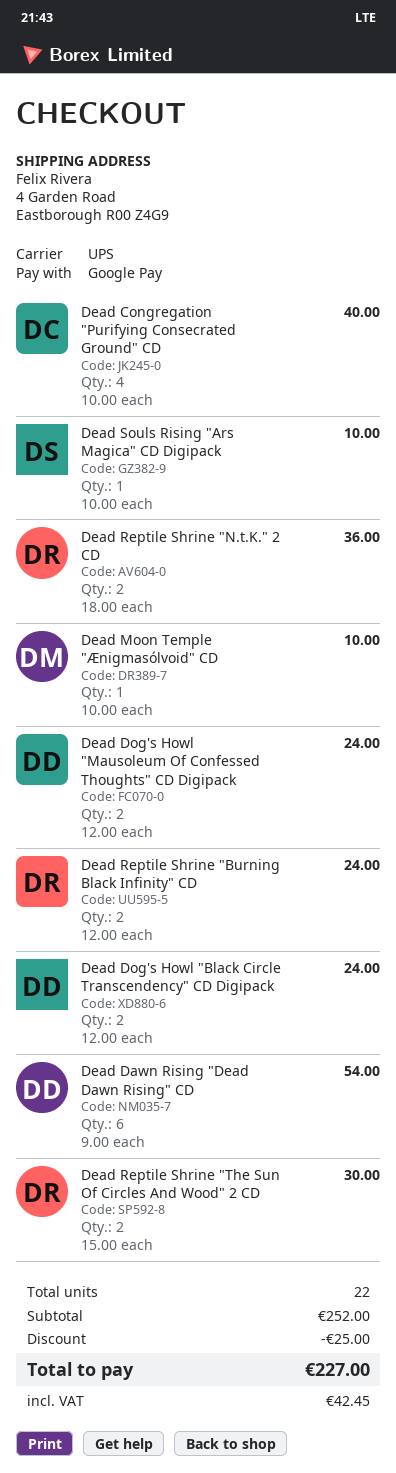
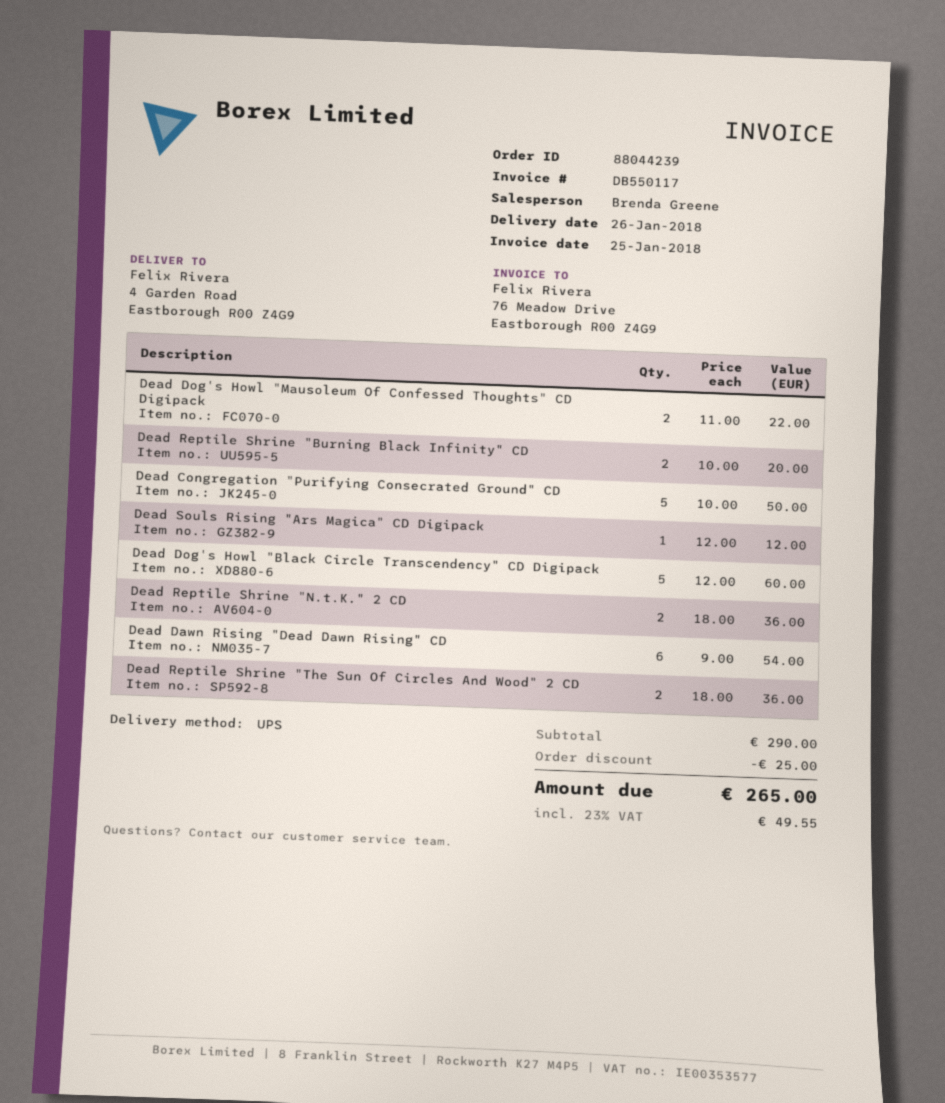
Dead Congregation "Purifying Consecrated Ground" CD: 4 x 10.00 = 40.00 -> 5 x 10.00 = 50.00
Dead Souls Rising "Ars Magica" CD Digipack: 1 x 10.00 = 10.00 -> 1 x 12.00 = 12.00
Dead Moon Temple "Ænigmasólvoid" CD: 1 x 10.00 = 10.00 -> none
Dead Dog's Howl "Mausoleum Of Confessed Thoughts" CD Digipack: 2 x 12.00 = 24.00 -> 2 x 11.00 = 22.00
Dead Reptile Shrine "Burning Black Infinity" CD: 2 x 12.00 = 24.00 -> 2 x 10.00 = 20.00
Dead Dog's Howl "Black Circle Transcendency" CD Digipack: 2 x 12.00 = 24.00 -> 5 x 12.00 = 60.00
Dead Reptile Shrine "The Sun Of Circles And Wood" 2 CD: 2 x 15.00 = 30.00 -> 2 x 18.00 = 36.00
subtotal: 252.00 -> 290.00
tax: 42.45 -> 49.55
total: 227.00 -> 265.00

